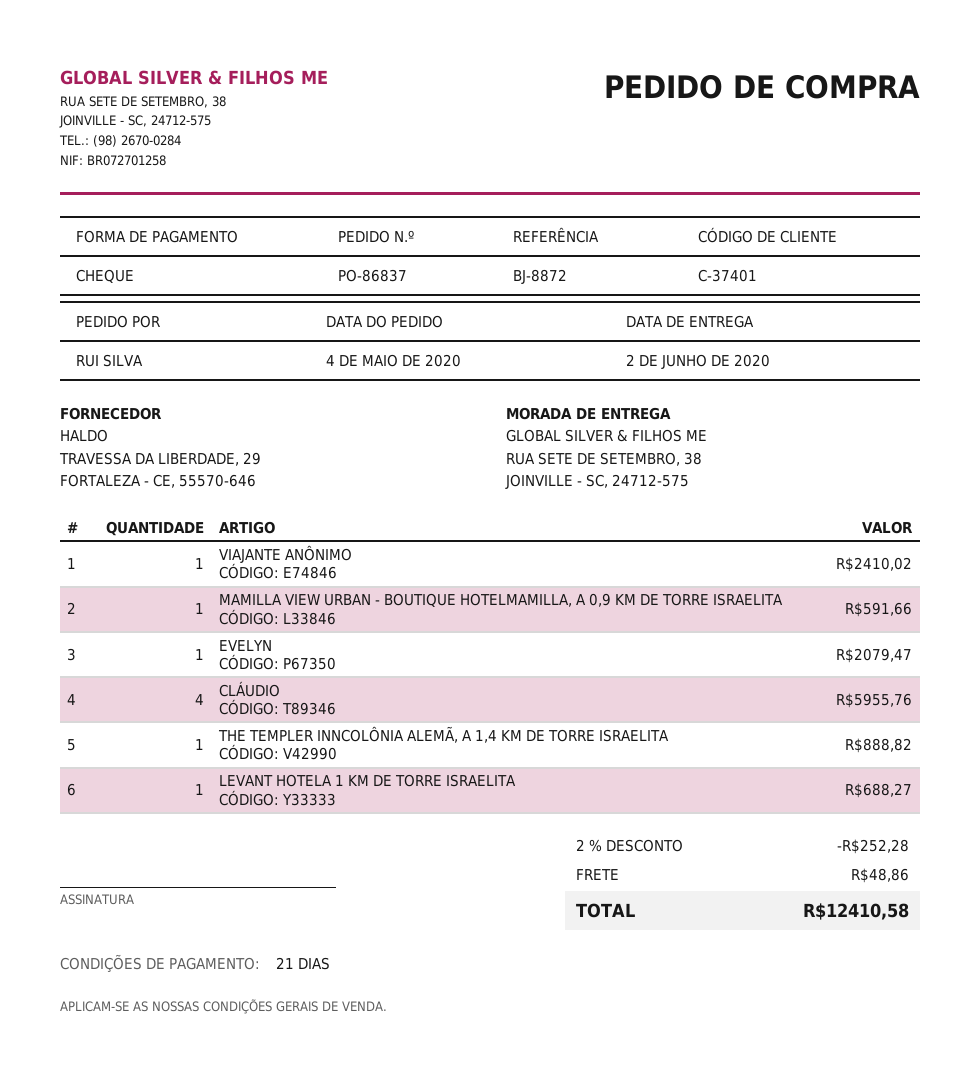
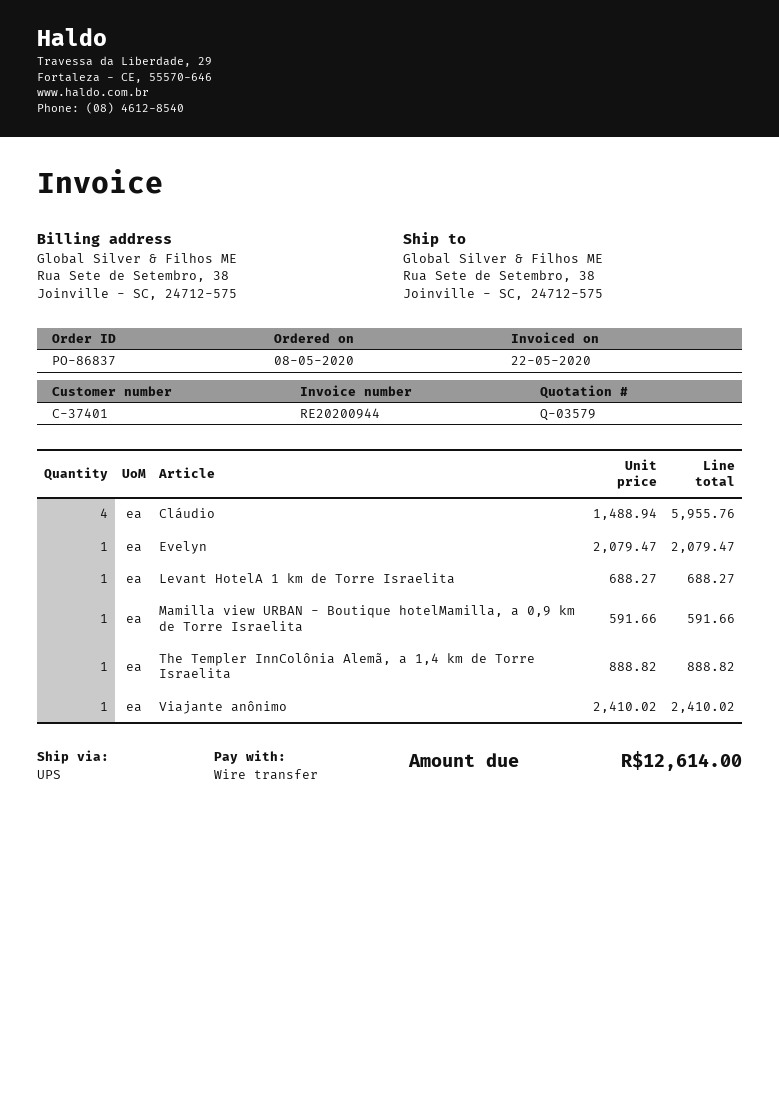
order date: 2020-05-04 -> 2020-05-08
payment method: cheque -> bank transfer
discount: 2% = 252.28 -> none
shipping: 48.86 -> none
total: 12410.58 -> 12614.00

